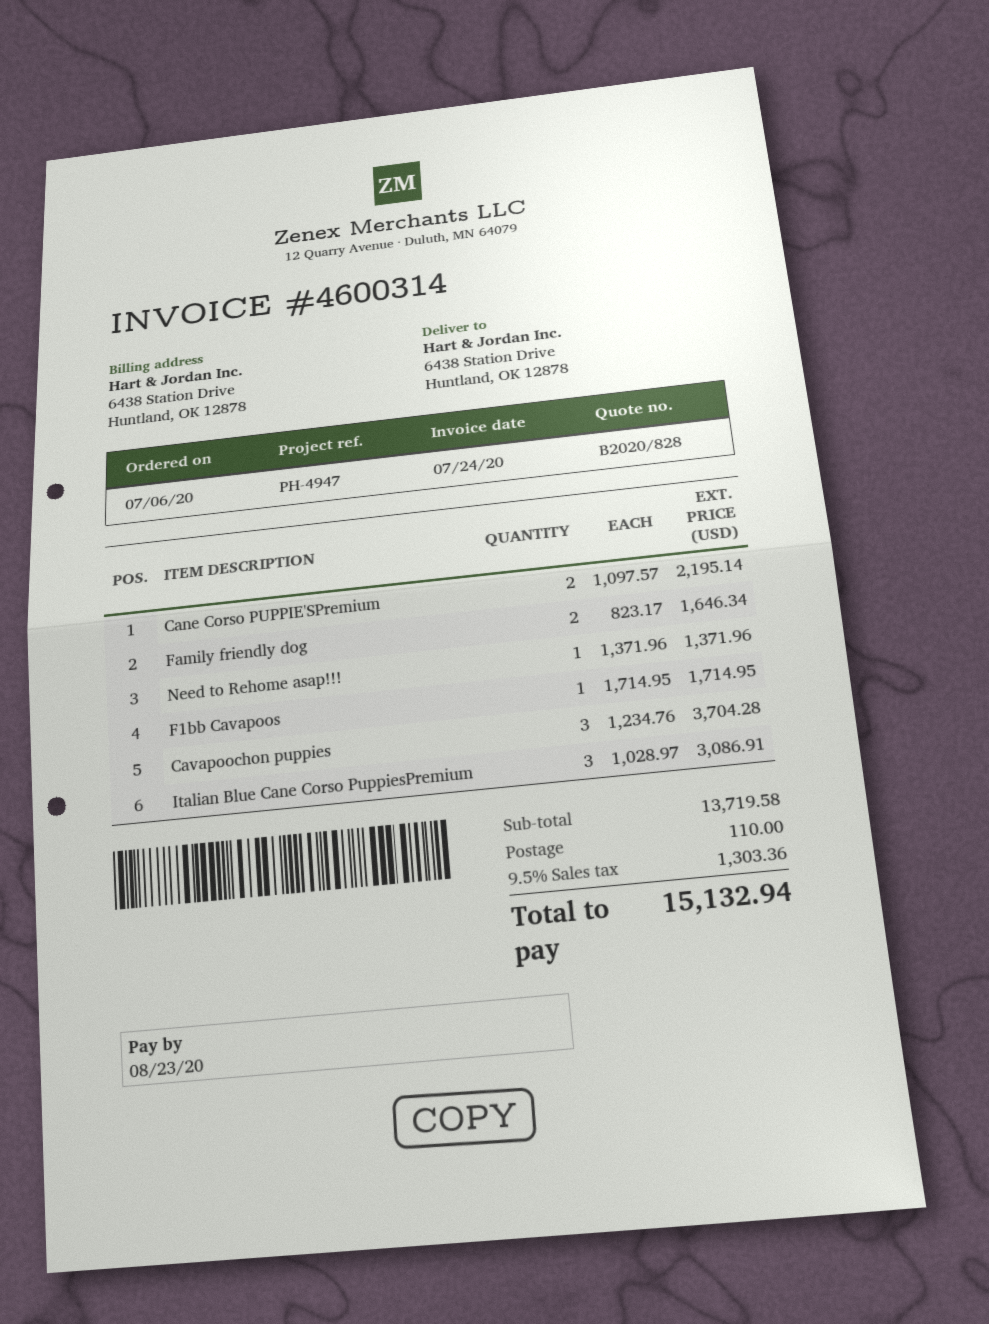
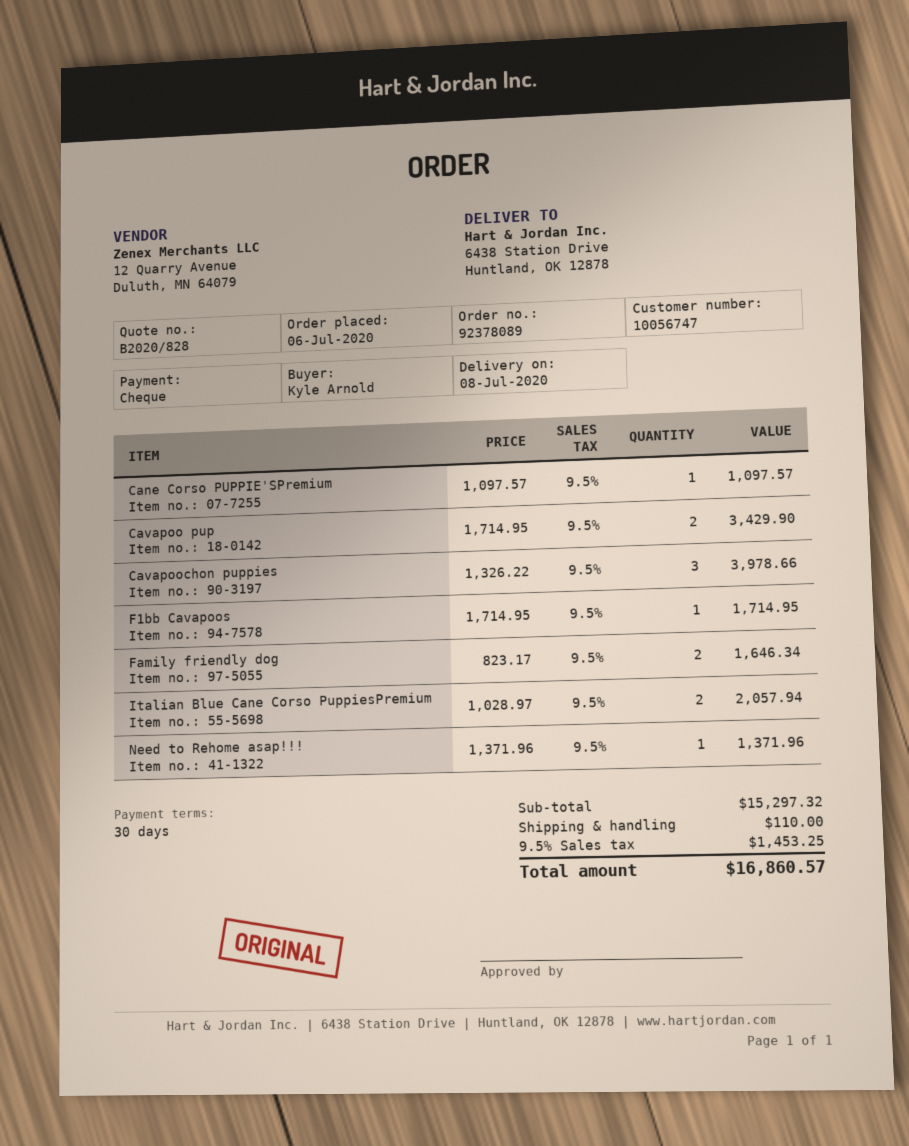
Cane Corso PUPPIE'SPremium: 2 x 1097.57 = 2195.14 -> 1 x 1097.57 = 1097.57
Cavapoochon puppies: 3 x 1234.76 = 3704.28 -> 3 x 1326.22 = 3978.66
Italian Blue Cane Corso PuppiesPremium: 3 x 1028.97 = 3086.91 -> 2 x 1028.97 = 2057.94
Cavapoo pup: none -> 2 x 1714.95 = 3429.90
subtotal: 13719.58 -> 15297.32
tax: 9.5% = 1303.36 -> 9.5% = 1453.25
total: 15132.94 -> 16860.57

